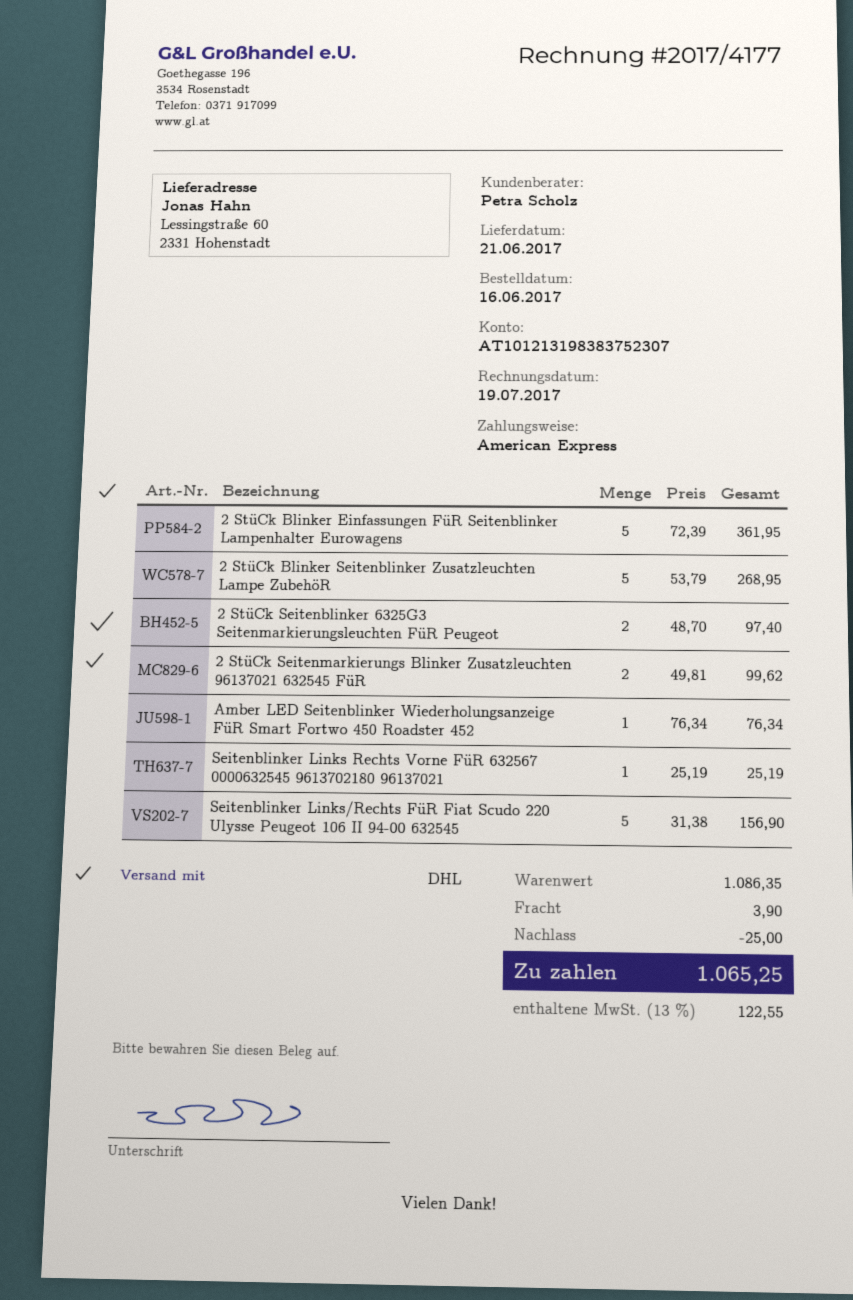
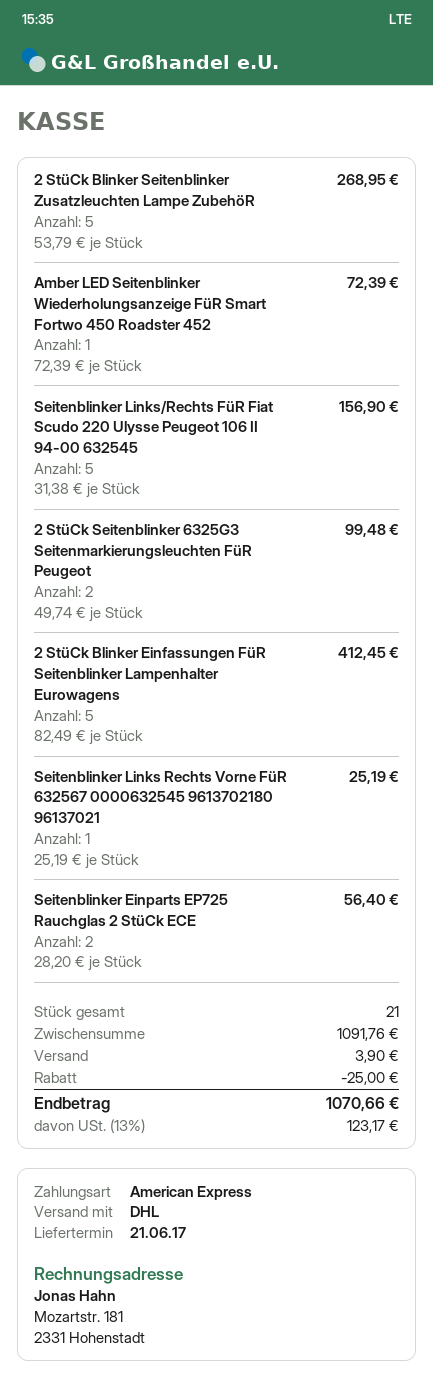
2 StüCk Blinker Einfassungen FüR Seitenblinker Lampenhalter Eurowagens: 5 x 72.39 = 361.95 -> 5 x 82.49 = 412.45
2 StüCk Seitenblinker 6325G3 Seitenmarkierungsleuchten FüR Peugeot: 2 x 48.70 = 97.40 -> 2 x 49.74 = 99.48
2 StüCk Seitenmarkierungs Blinker Zusatzleuchten 96137021 632545 FüR: 2 x 49.81 = 99.62 -> none
Amber LED Seitenblinker Wiederholungsanzeige FüR Smart Fortwo 450 Roadster 452: 1 x 76.34 = 76.34 -> 1 x 72.39 = 72.39
Seitenblinker Einparts EP725 Rauchglas 2 StüCk ECE: none -> 2 x 28.20 = 56.40
subtotal: 1086.35 -> 1091.76
tax: 13% = 122.55 -> 13% = 123.17
total: 1065.25 -> 1070.66

